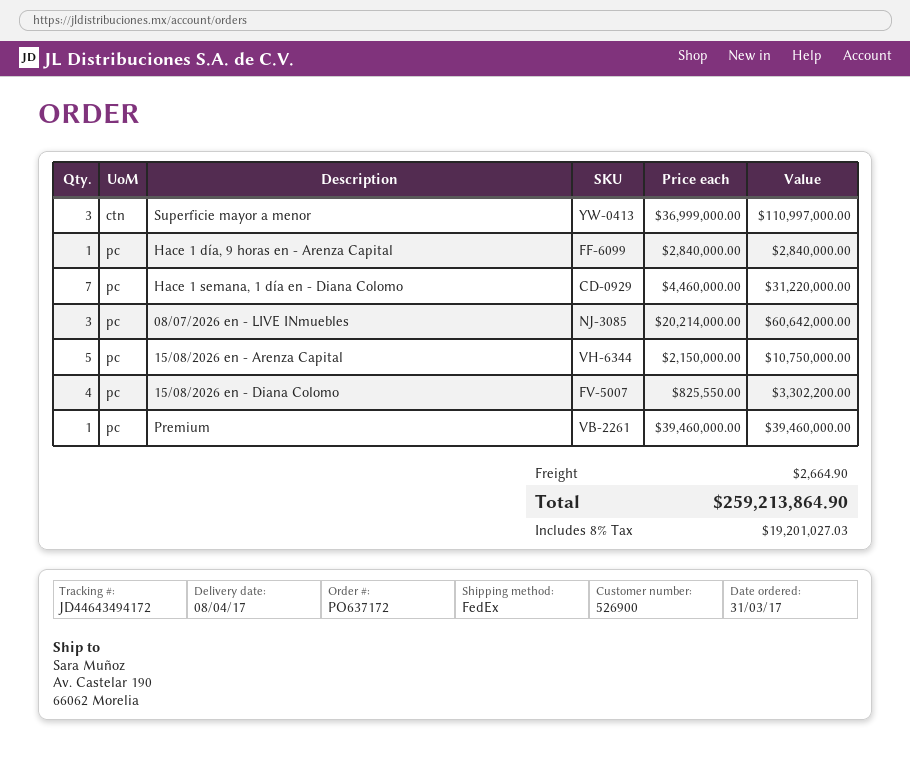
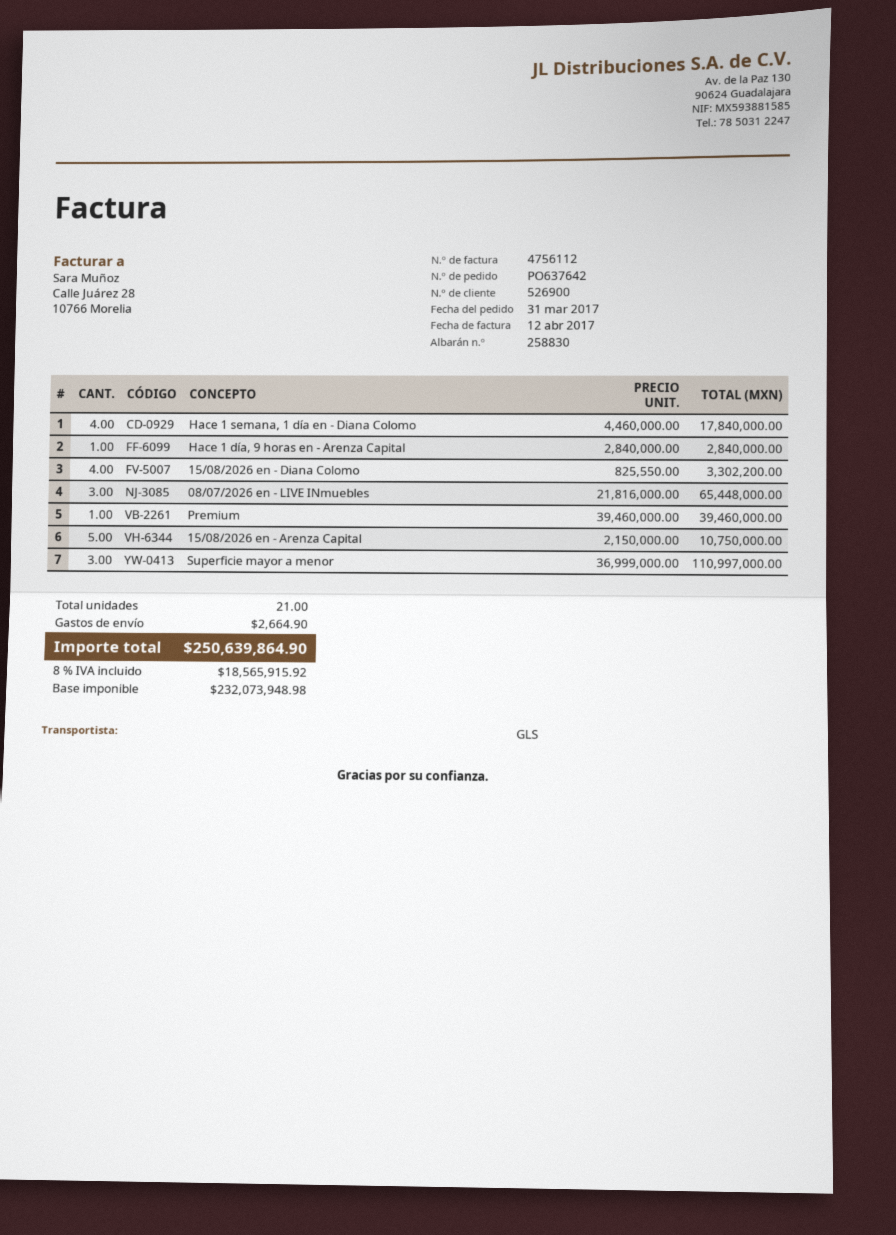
order number: PO637172 -> PO637642
shipping method: FedEx -> GLS
Hace 1 semana, 1 día en - Diana Colomo: 7 x 4460000.00 = 31220000.00 -> 4 x 4460000.00 = 17840000.00
08/07/2026 en - LIVE INmuebles: 3 x 20214000.00 = 60642000.00 -> 3 x 21816000.00 = 65448000.00
tax: 8% = 19201027.03 -> 8% = 18565915.92
total: 259213864.90 -> 250639864.90

